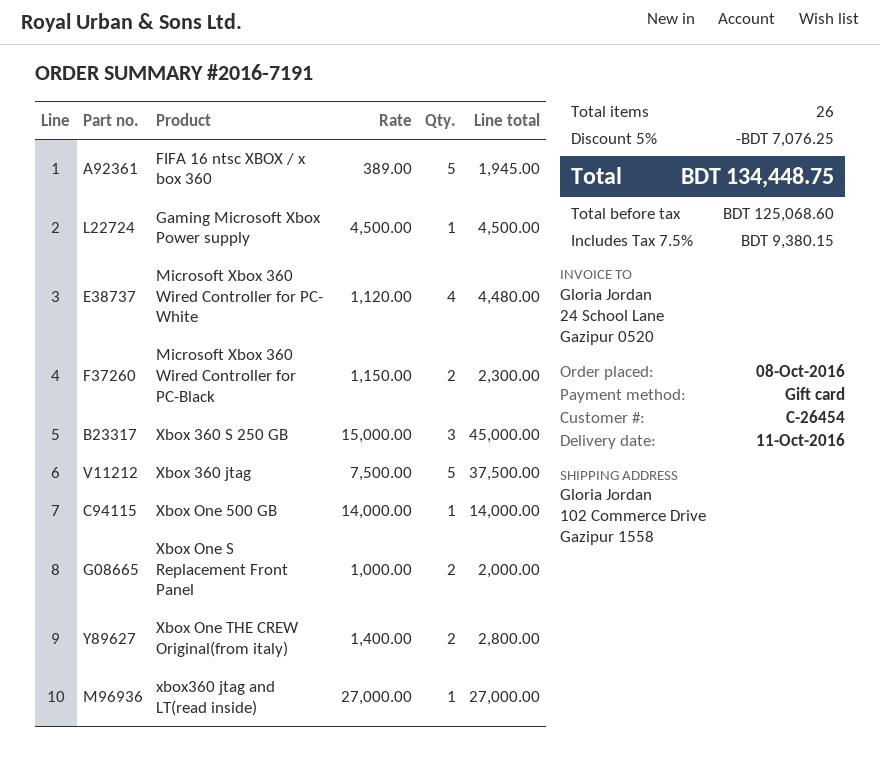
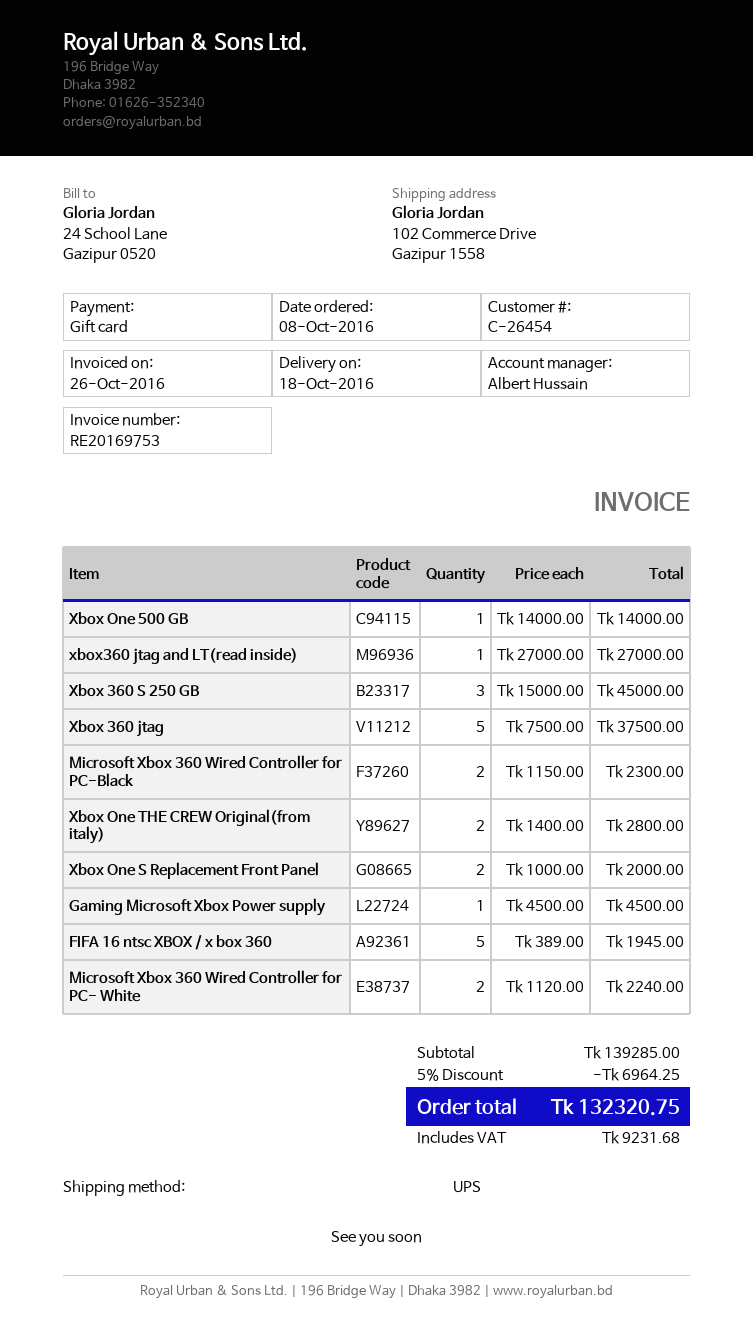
delivery date: 2016-10-11 -> 2016-10-18
Microsoft Xbox 360 Wired Controller for PC- White: 4 x 1120.00 = 4480.00 -> 2 x 1120.00 = 2240.00
discount: 5% = 7076.25 -> 5% = 6964.25
tax: 9380.15 -> 9231.68
total: 134448.75 -> 132320.75

